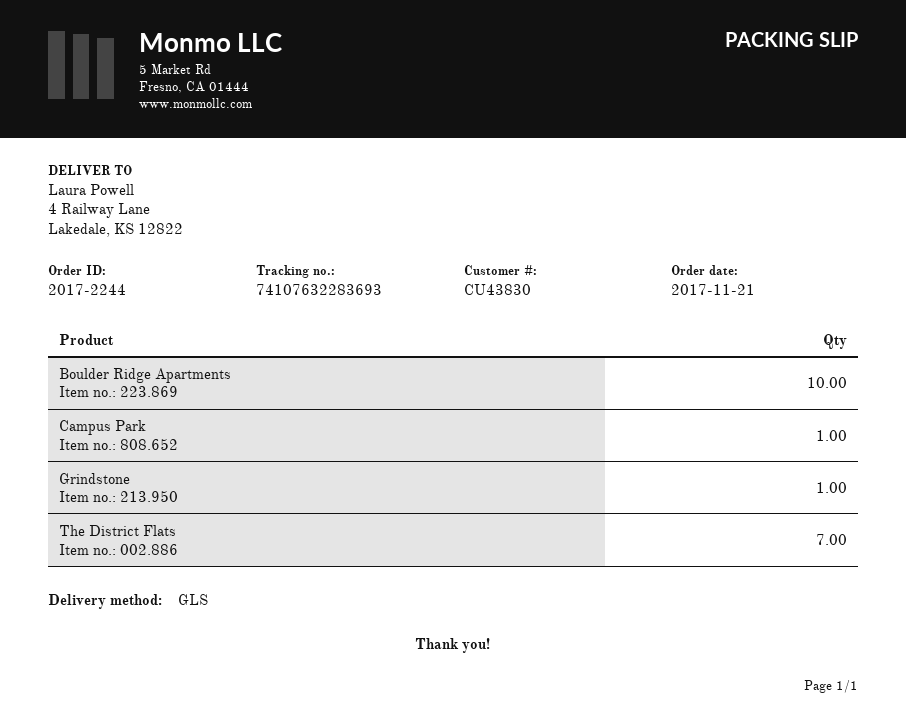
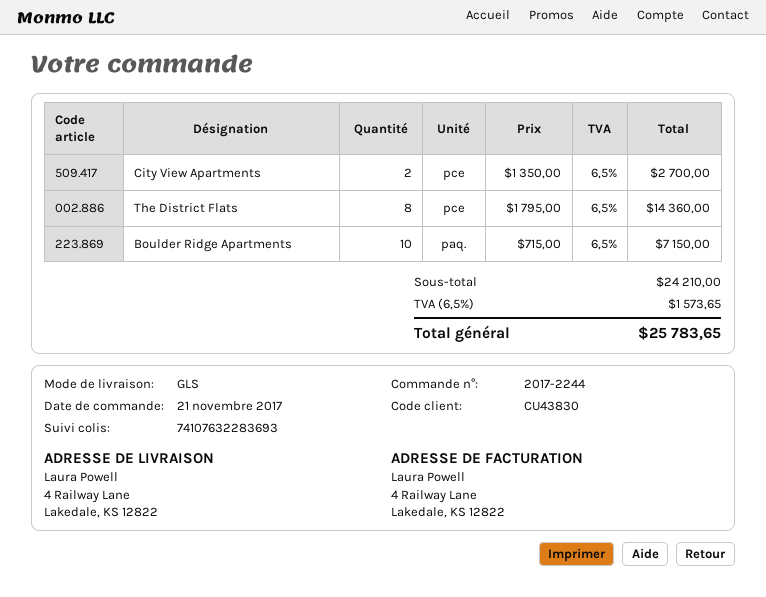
Campus Park: 1 -> none
Grindstone: 1 -> none
The District Flats: 7 -> 8
City View Apartments: none -> 2

